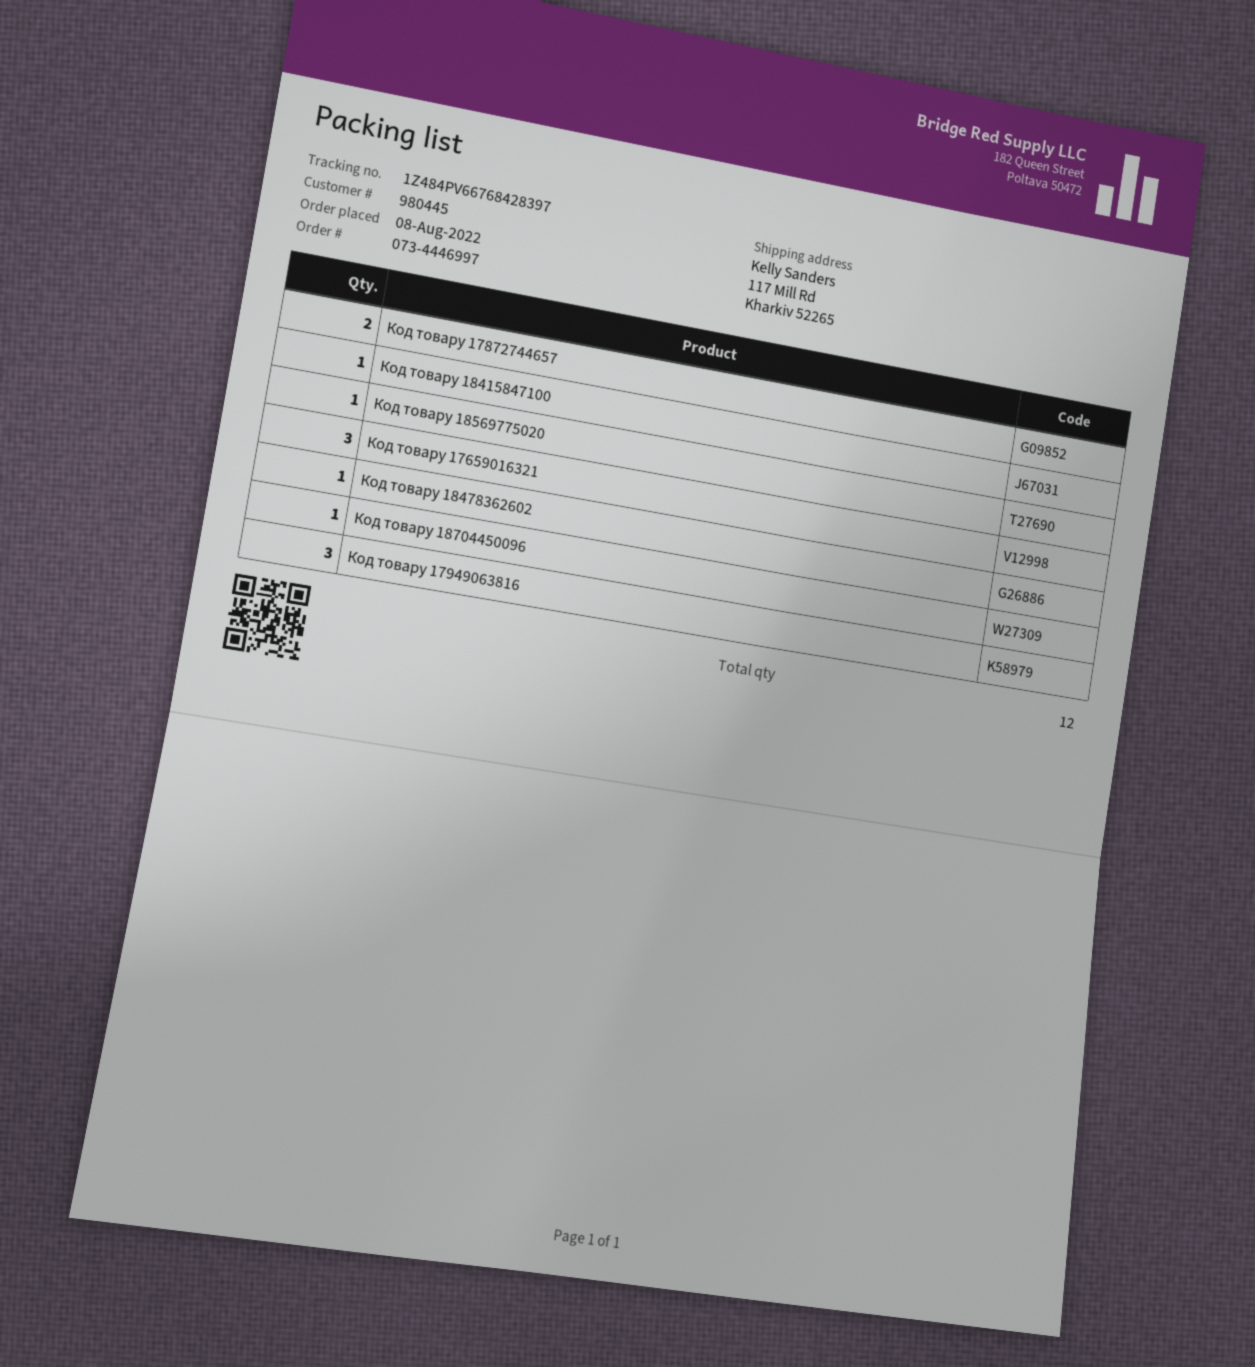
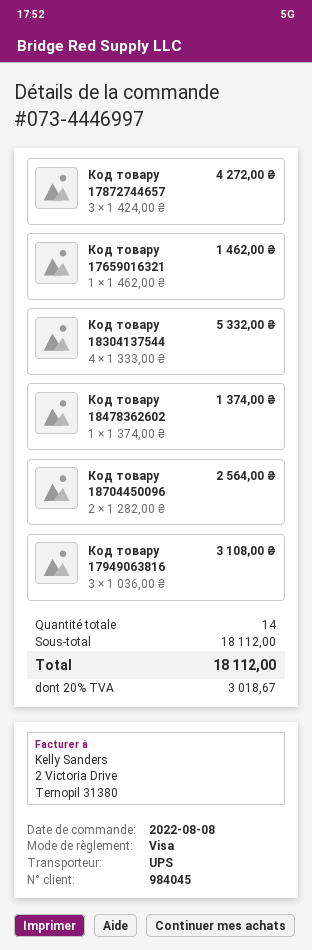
customer number: 980445 -> 984045
Код товару 17872744657: 2 -> 3
Код товару 18415847100: 1 -> none
Код товару 18569775020: 1 -> none
Код товару 17659016321: 3 -> 1
Код товару 18704450096: 1 -> 2
Код товару 18304137544: none -> 4
total quantity: 12 -> 14

